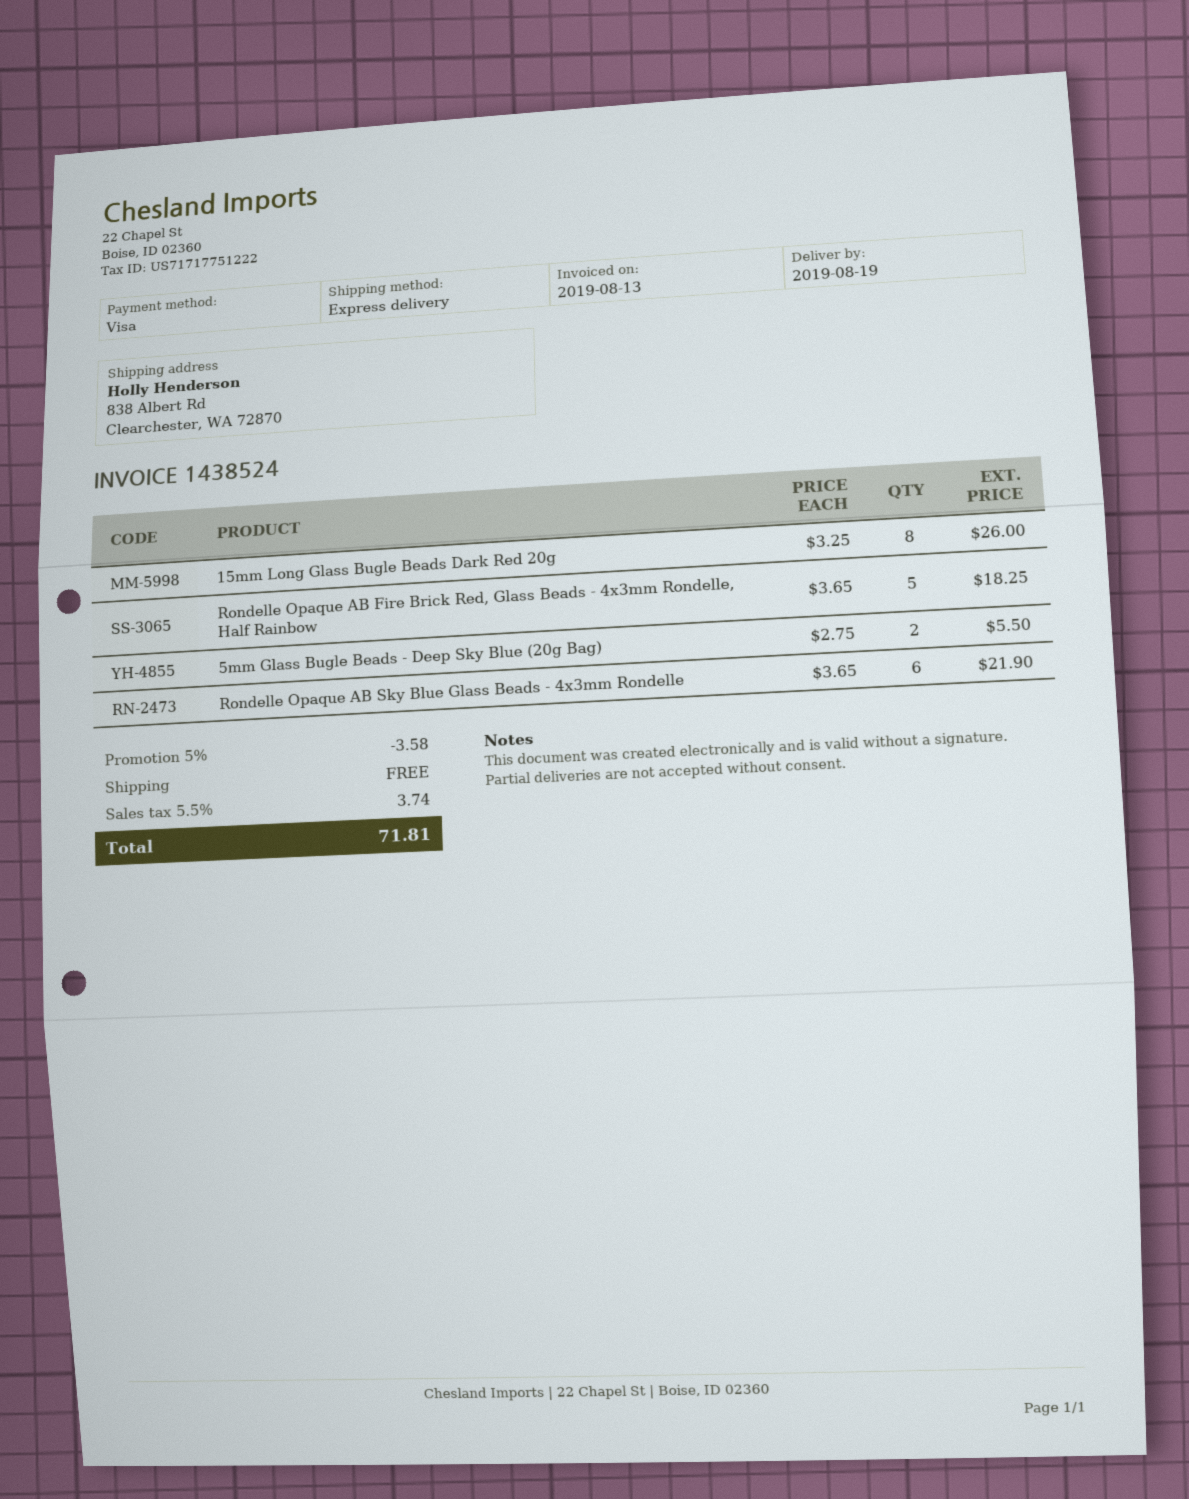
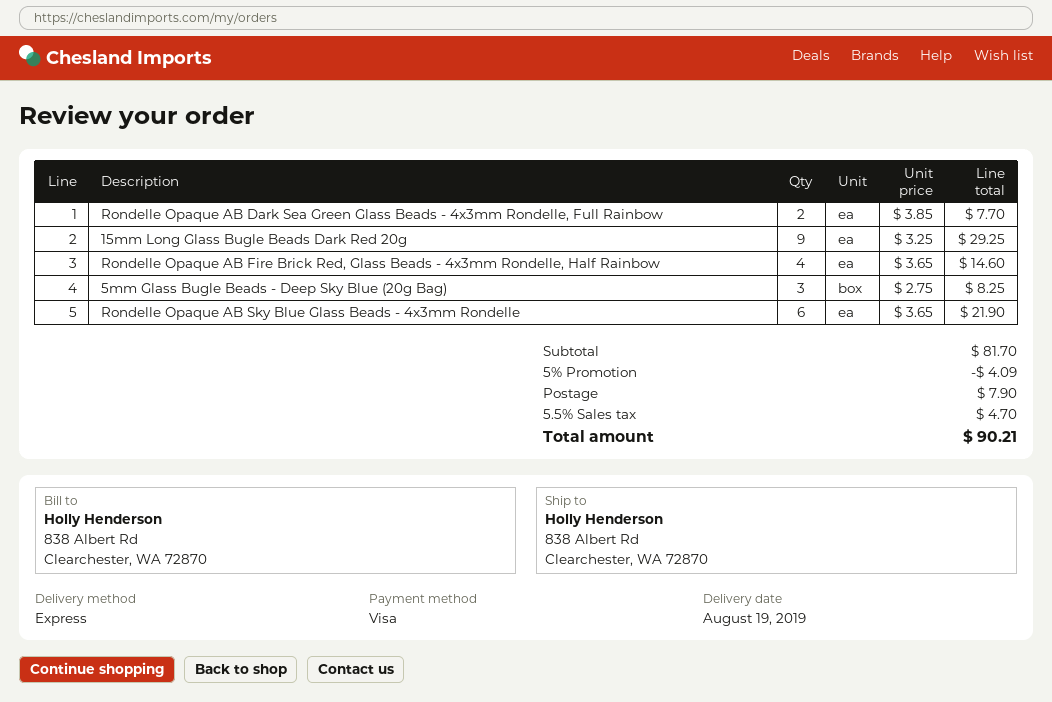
15mm Long Glass Bugle Beads Dark Red 20g: 8 x 3.25 = 26.00 -> 9 x 3.25 = 29.25
Rondelle Opaque AB Fire Brick Red, Glass Beads - 4x3mm Rondelle, Half Rainbow: 5 x 3.65 = 18.25 -> 4 x 3.65 = 14.60
5mm Glass Bugle Beads - Deep Sky Blue (20g Bag): 2 x 2.75 = 5.50 -> 3 x 2.75 = 8.25
Rondelle Opaque AB Dark Sea Green Glass Beads - 4x3mm Rondelle, Full Rainbow: none -> 2 x 3.85 = 7.70
discount: 5% = 3.58 -> 5% = 4.09
shipping: 0.00 -> 7.90
tax: 5.5% = 3.74 -> 5.5% = 4.70
total: 71.81 -> 90.21

